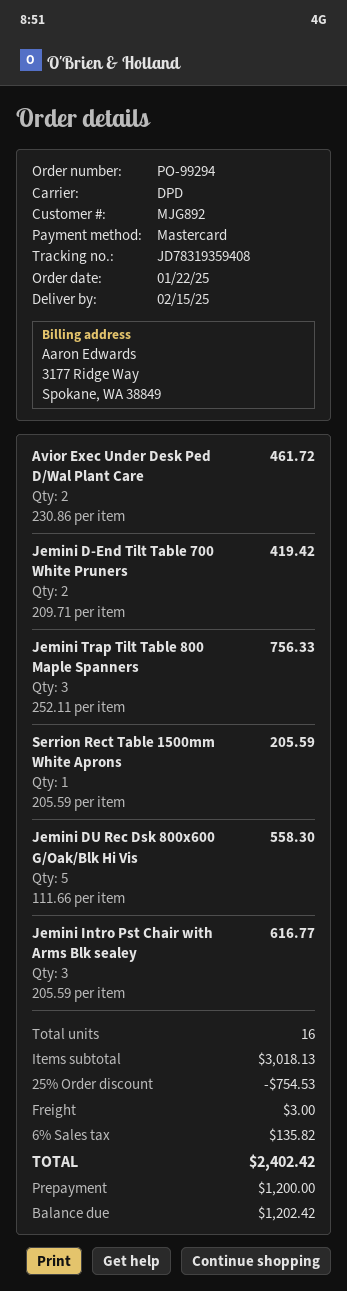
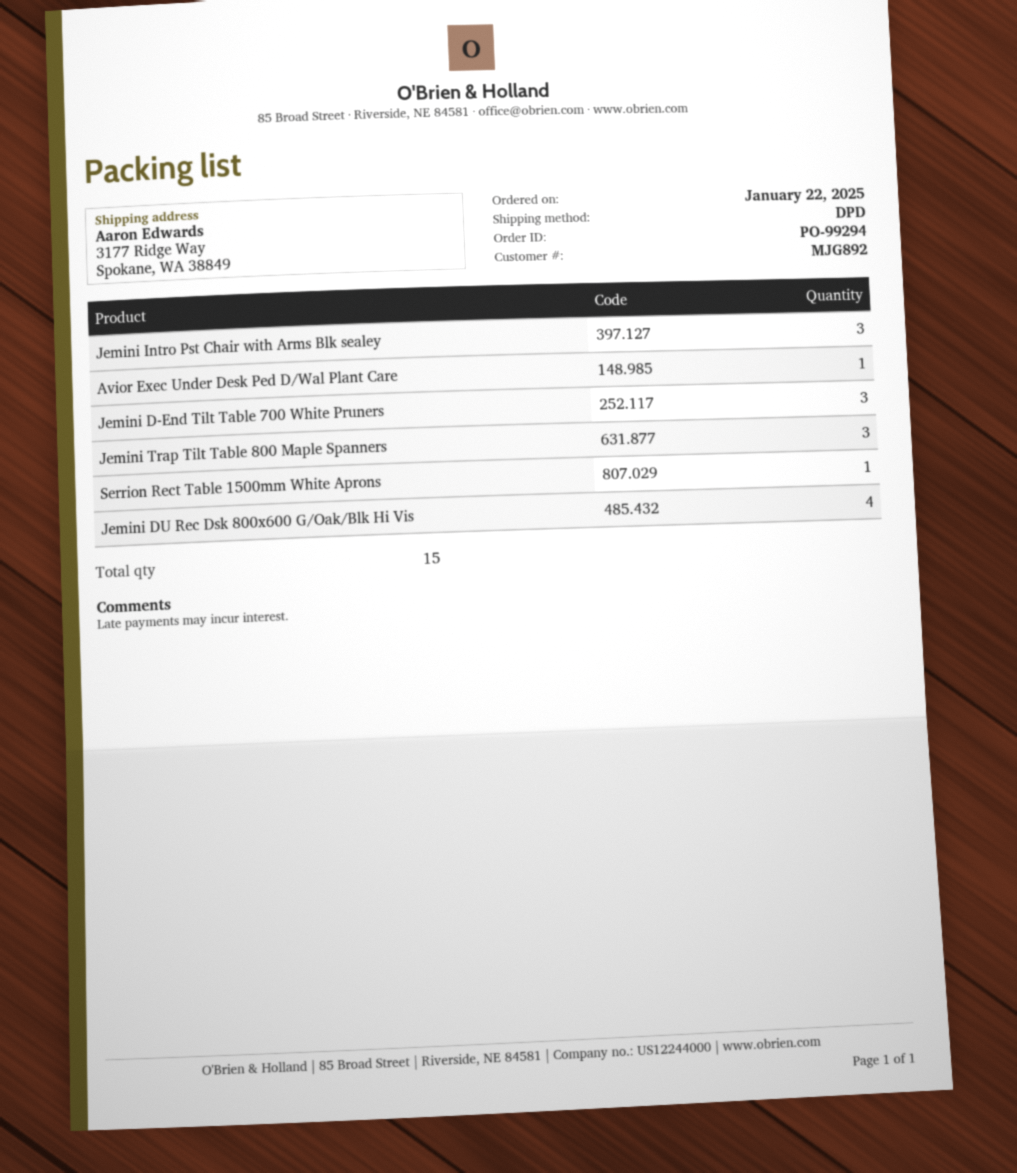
Avior Exec Under Desk Ped D/Wal Plant Care: 2 -> 1
Jemini D-End Tilt Table 700 White Pruners: 2 -> 3
Jemini DU Rec Dsk 800x600 G/Oak/Blk Hi Vis: 5 -> 4
total quantity: 16 -> 15

